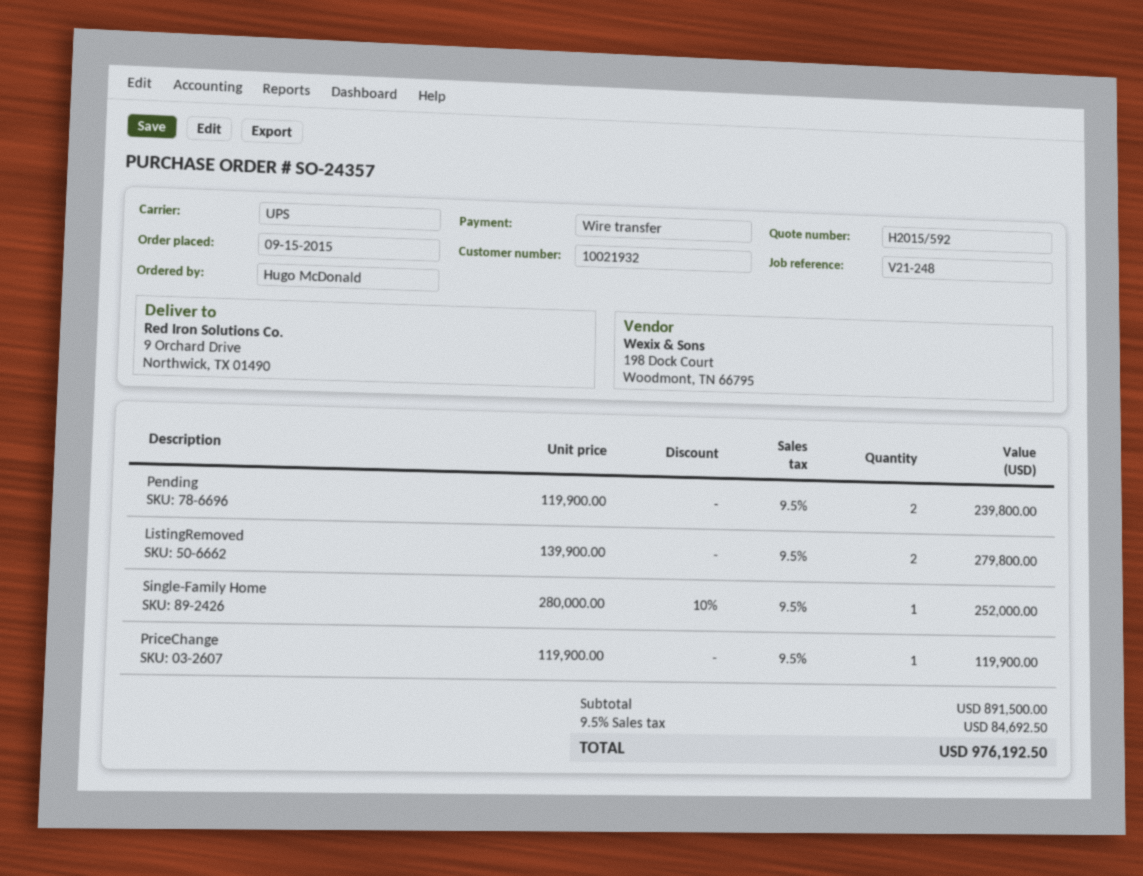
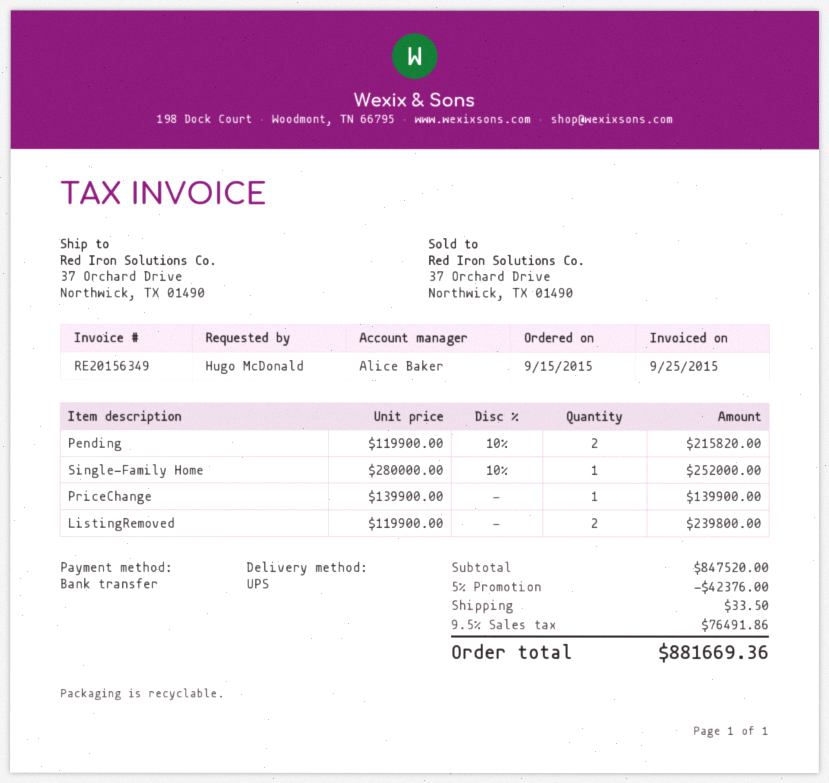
ship to: 9 Orchard Drive, Northwick, TX 01490 -> 37 Orchard Drive, Northwick, TX 01490
Pending: 2 x 119900.00 = 239800.00 -> 2 x 119900.00 - 10% = 215820.00
ListingRemoved: 2 x 139900.00 = 279800.00 -> 2 x 119900.00 = 239800.00
PriceChange: 1 x 119900.00 = 119900.00 -> 1 x 139900.00 = 139900.00
subtotal: 891500.00 -> 847520.00
discount: none -> 5% = 42376.00
shipping: none -> 33.50
tax: 9.5% = 84692.50 -> 9.5% = 76491.86
total: 976192.50 -> 881669.36

